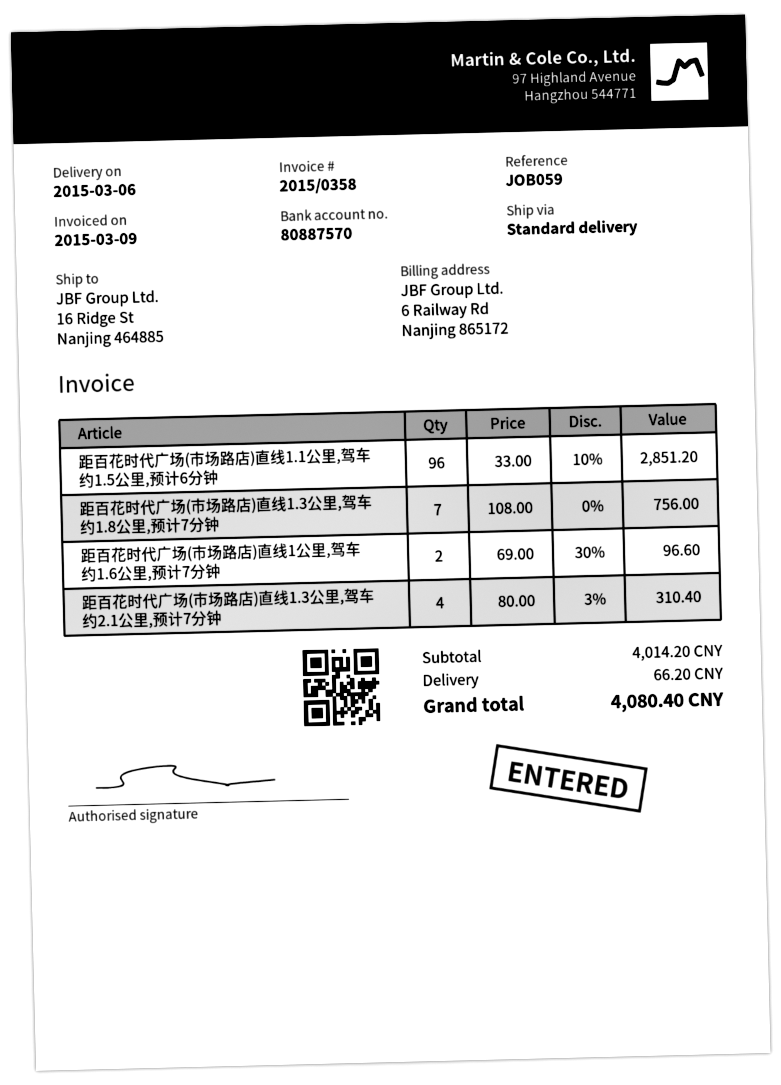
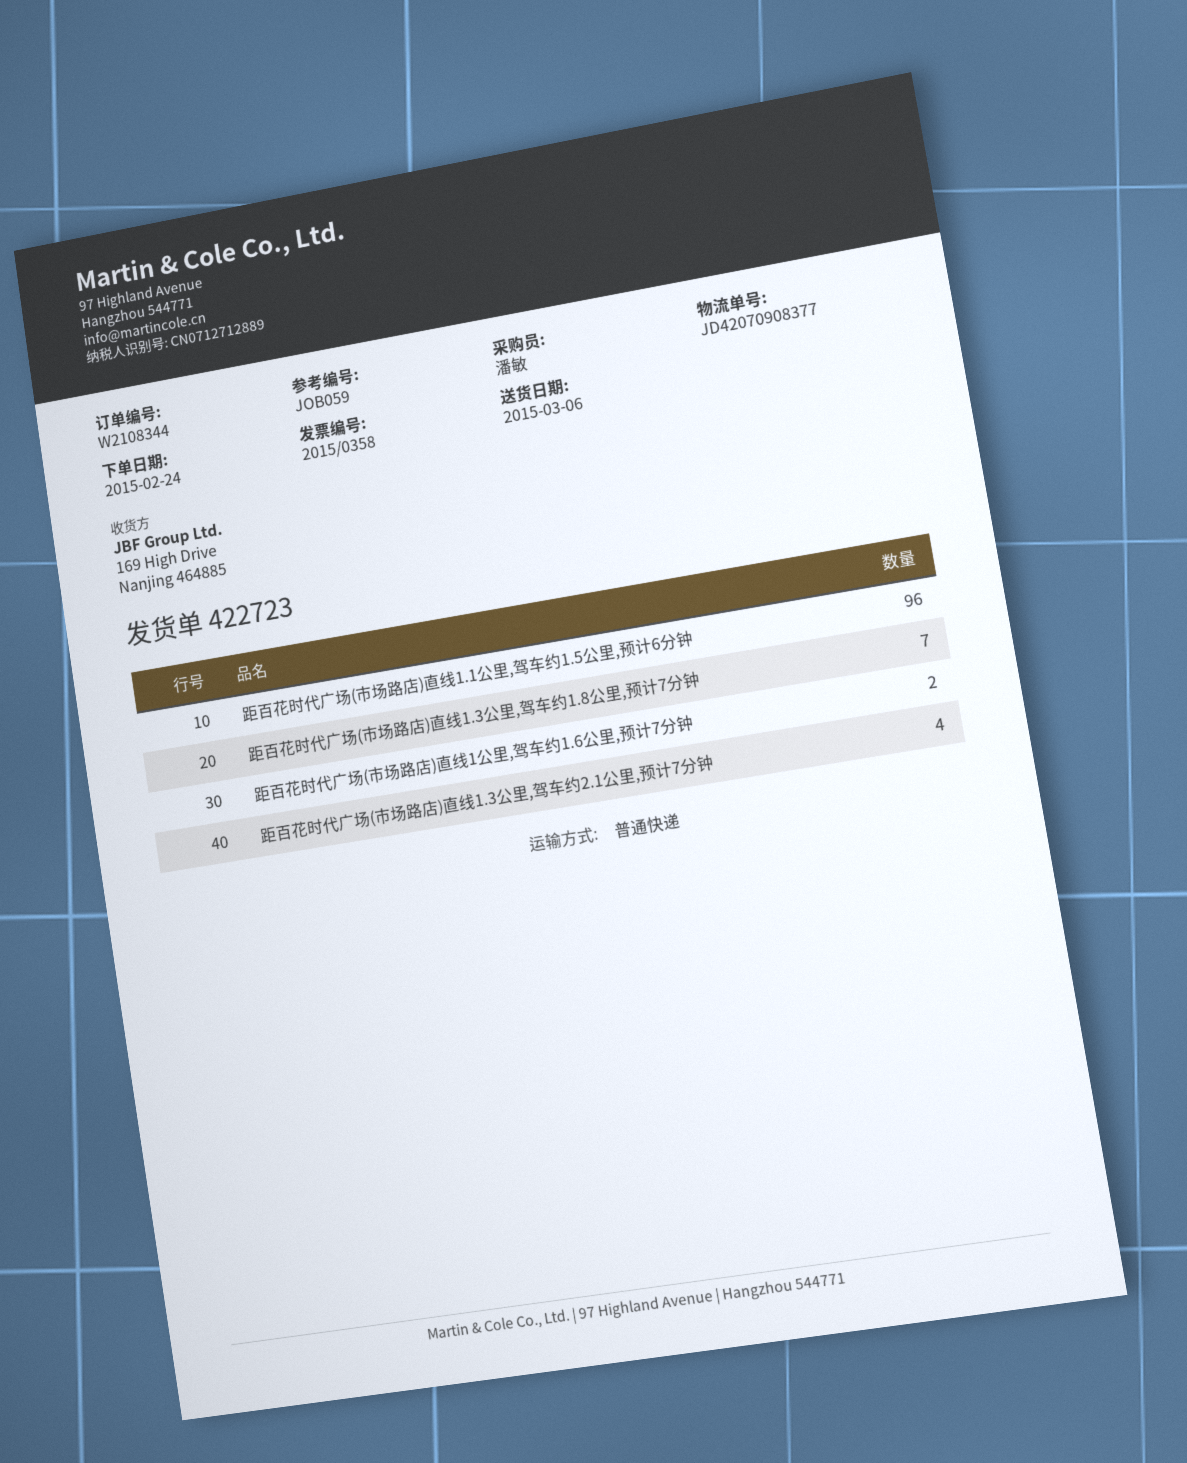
ship to: 16 Ridge St, Nanjing 464885 -> 169 High Drive, Nanjing 464885

